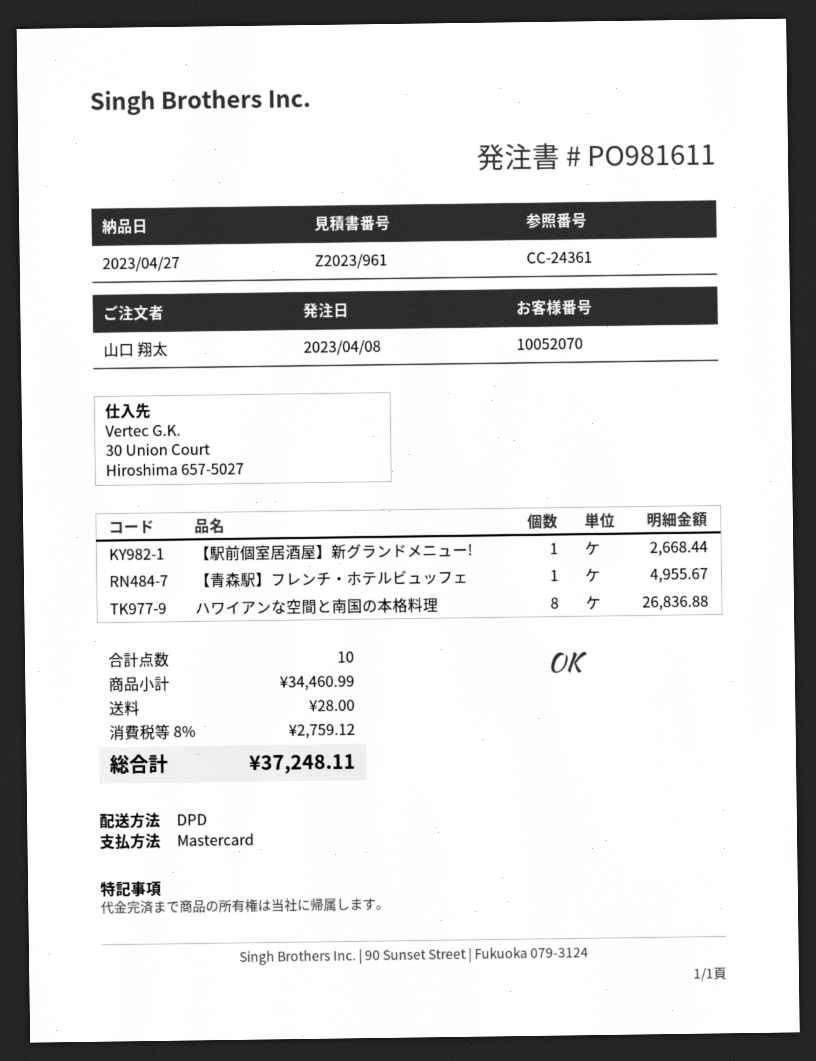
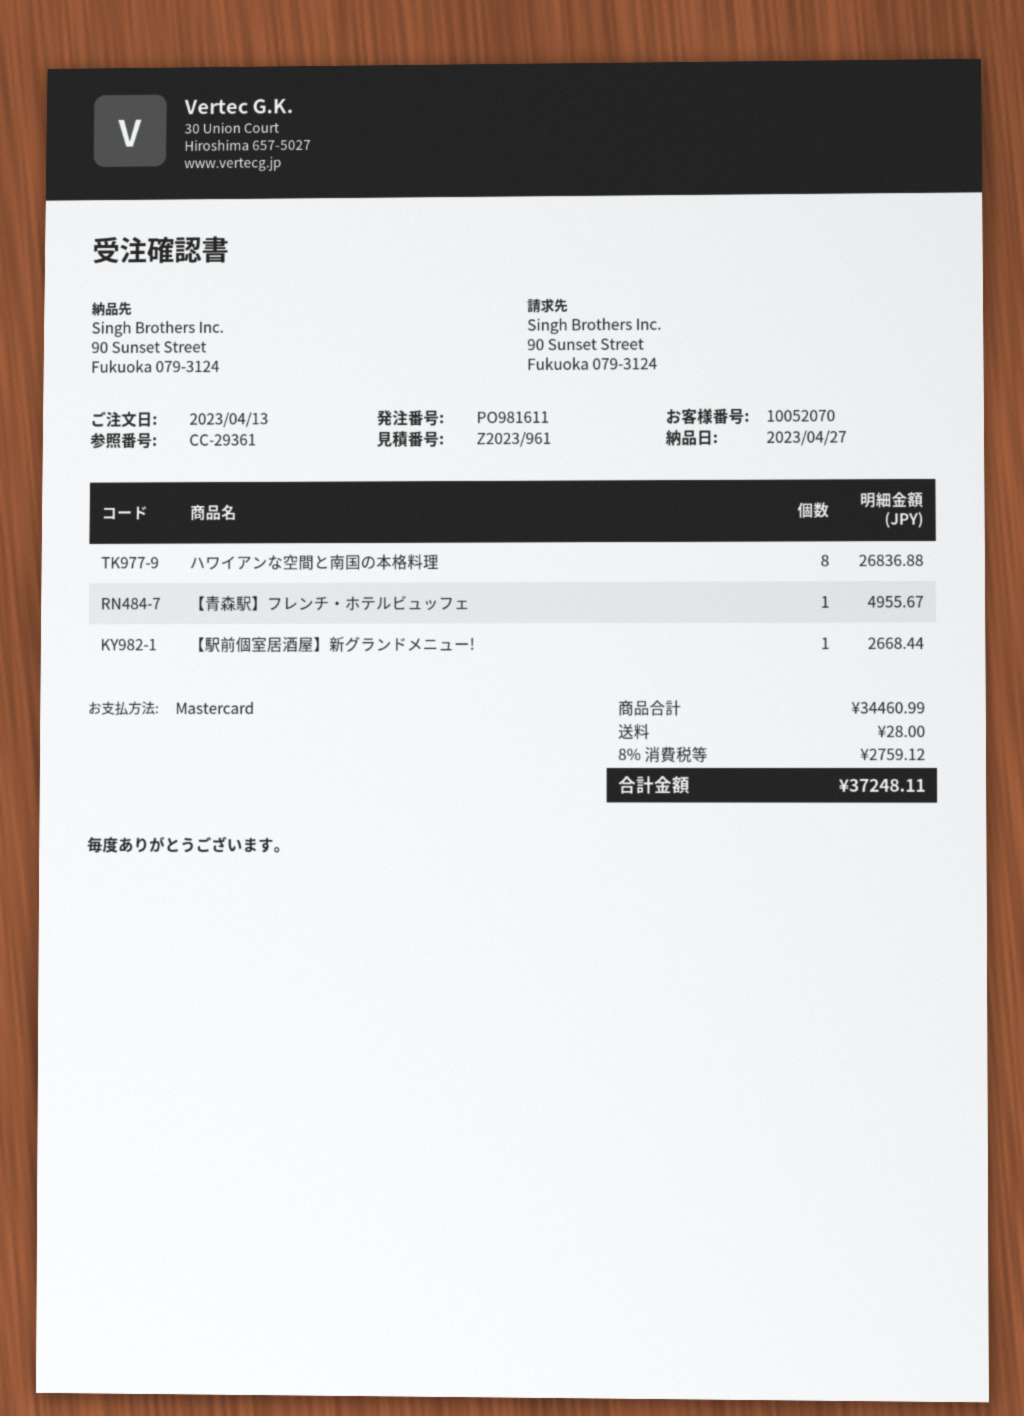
order date: 2023-04-08 -> 2023-04-13
reference: CC-24361 -> CC-29361

